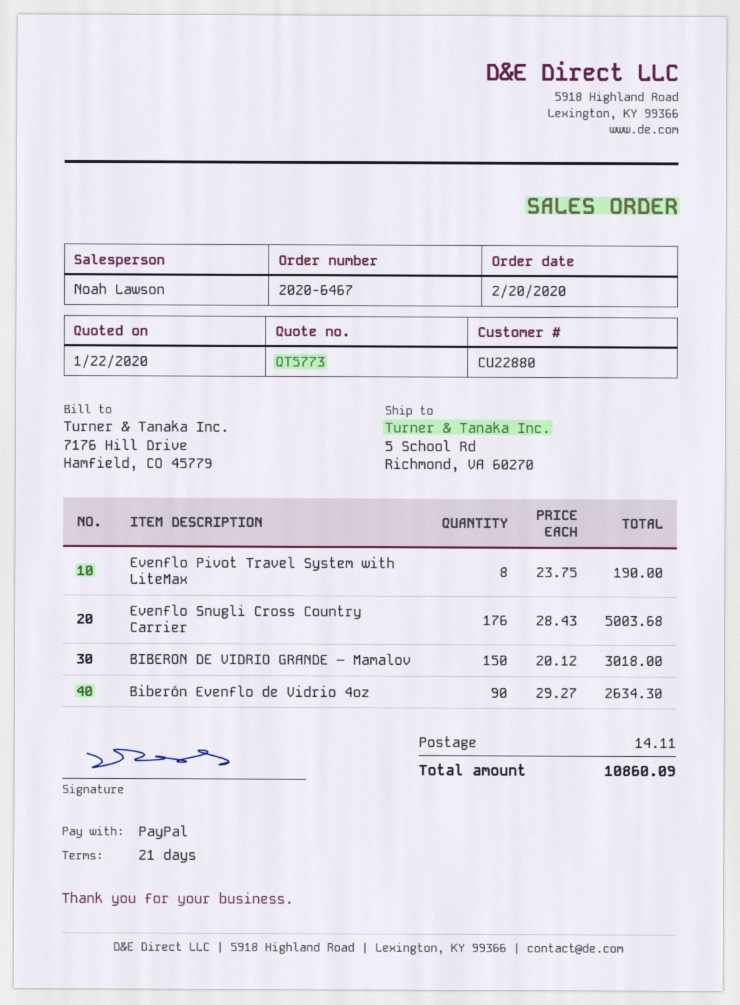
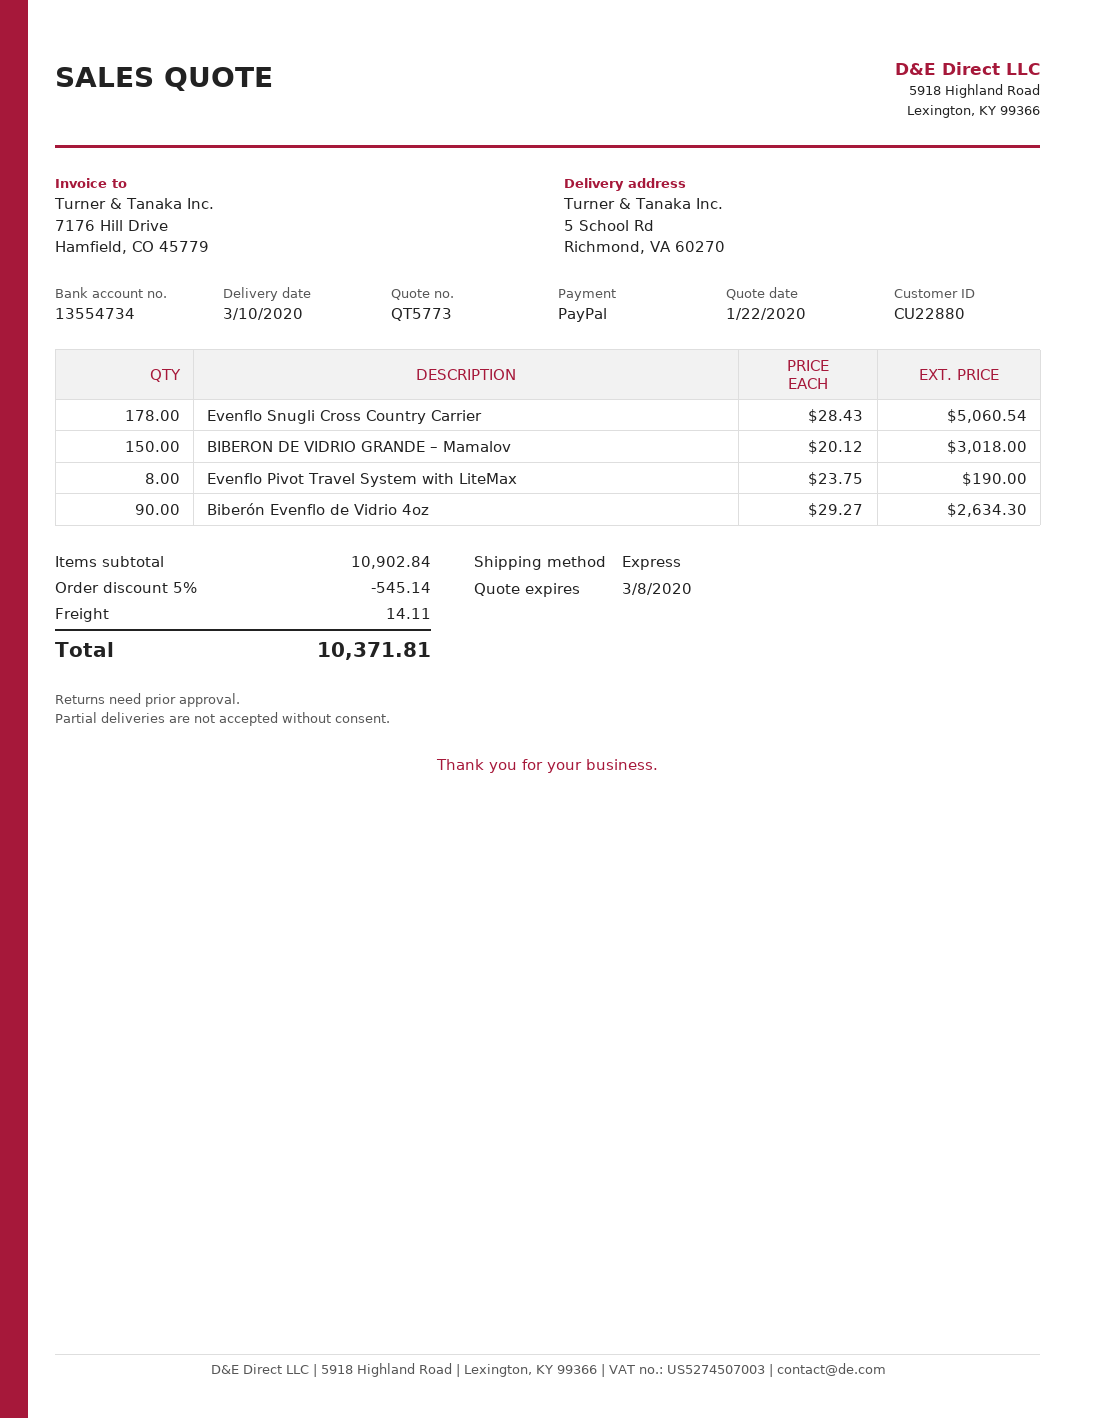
Evenflo Snugli Cross Country Carrier: 176 x 28.43 = 5003.68 -> 178 x 28.43 = 5060.54
discount: none -> 5% = 545.14
total: 10860.09 -> 10371.81

